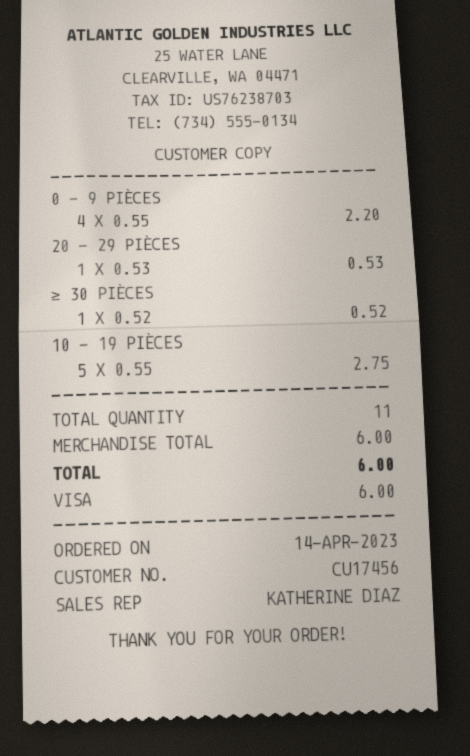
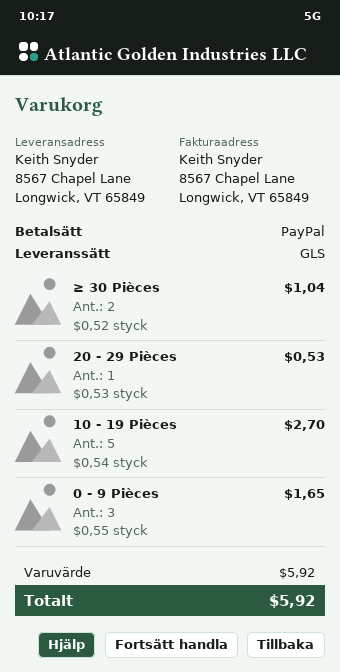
payment method: Visa -> PayPal
0 - 9 PIÈCES: 4 x 0.55 = 2.20 -> 3 x 0.55 = 1.65
≥ 30 PIÈCES: 1 x 0.52 = 0.52 -> 2 x 0.52 = 1.04
10 - 19 PIÈCES: 5 x 0.55 = 2.75 -> 5 x 0.54 = 2.70
subtotal: 6.00 -> 5.92
total: 6.00 -> 5.92

